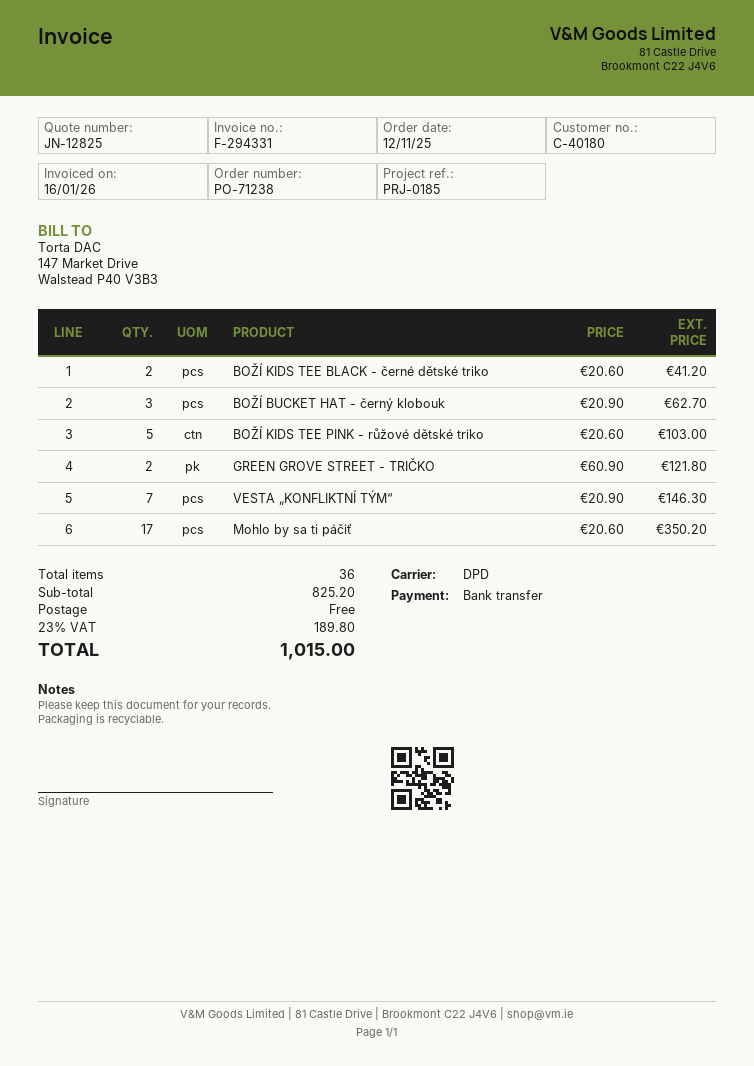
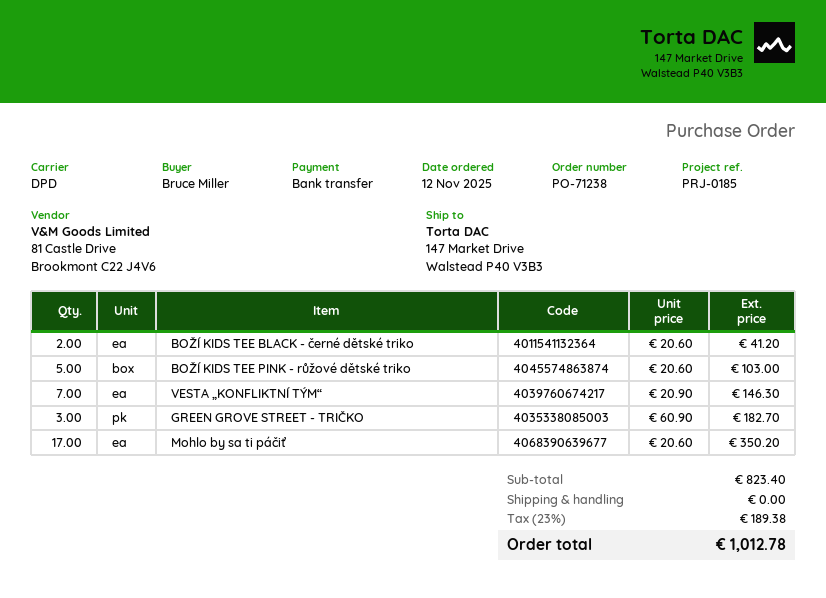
BOŽÍ BUCKET HAT - černý klobouk: 3 x 20.90 = 62.70 -> none
GREEN GROVE STREET - TRIČKO: 2 x 60.90 = 121.80 -> 3 x 60.90 = 182.70
subtotal: 825.20 -> 823.40
tax: 23% = 189.80 -> 23% = 189.38
total: 1015.00 -> 1012.78

